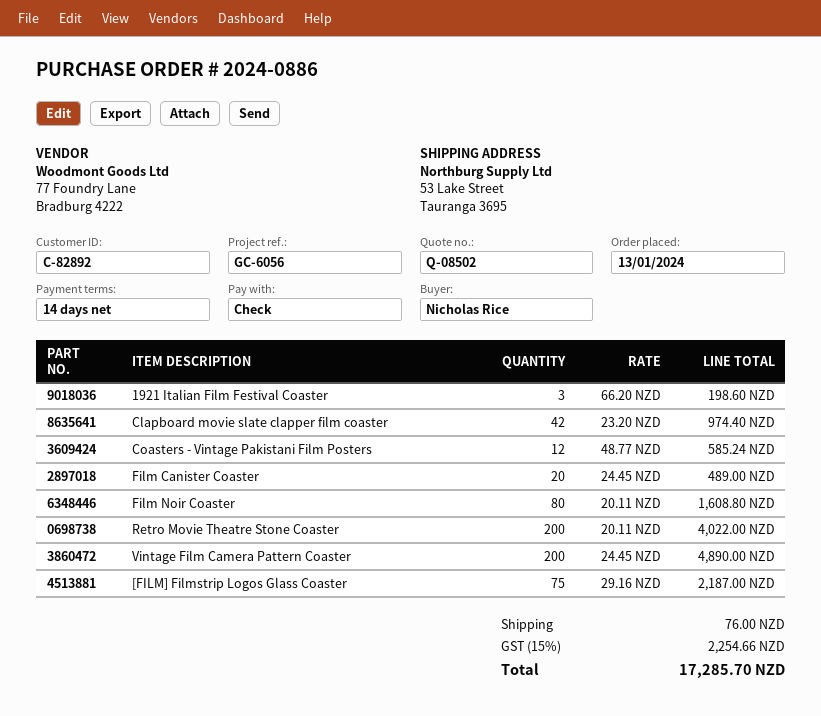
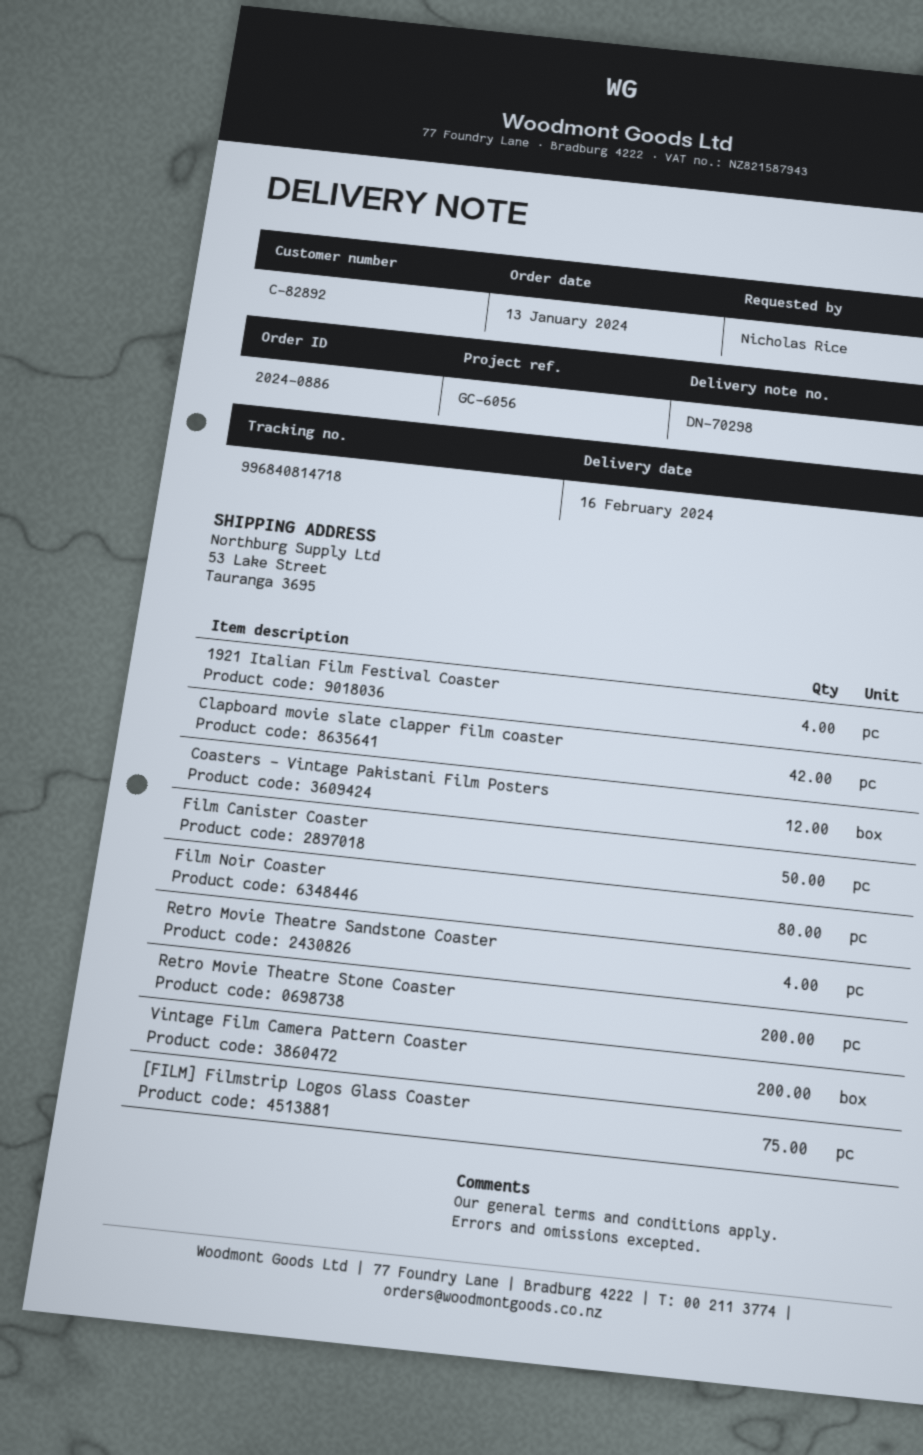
1921 Italian Film Festival Coaster: 3 -> 4
Film Canister Coaster: 20 -> 50
Retro Movie Theatre Sandstone Coaster: none -> 4

